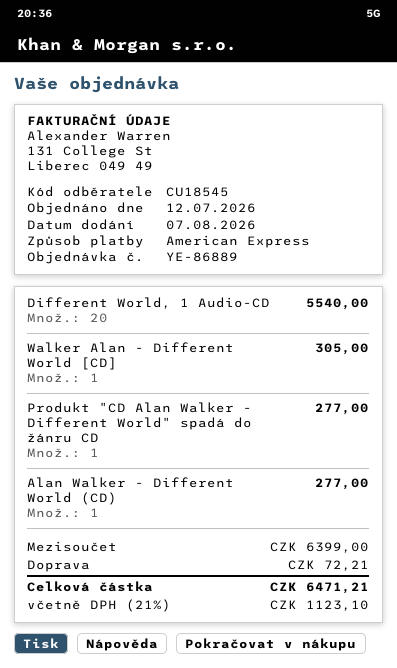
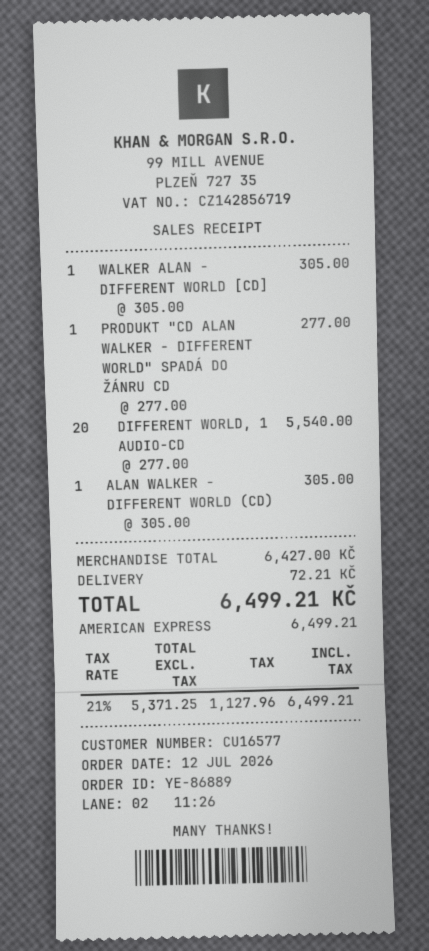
customer number: CU18545 -> CU16577
Alan Walker - Different World (CD): 1 for 277.00 -> 1 for 305.00
subtotal: 6399.00 -> 6427.00
tax: 21% = 1123.10 -> 21% = 1127.96
total: 6471.21 -> 6499.21

